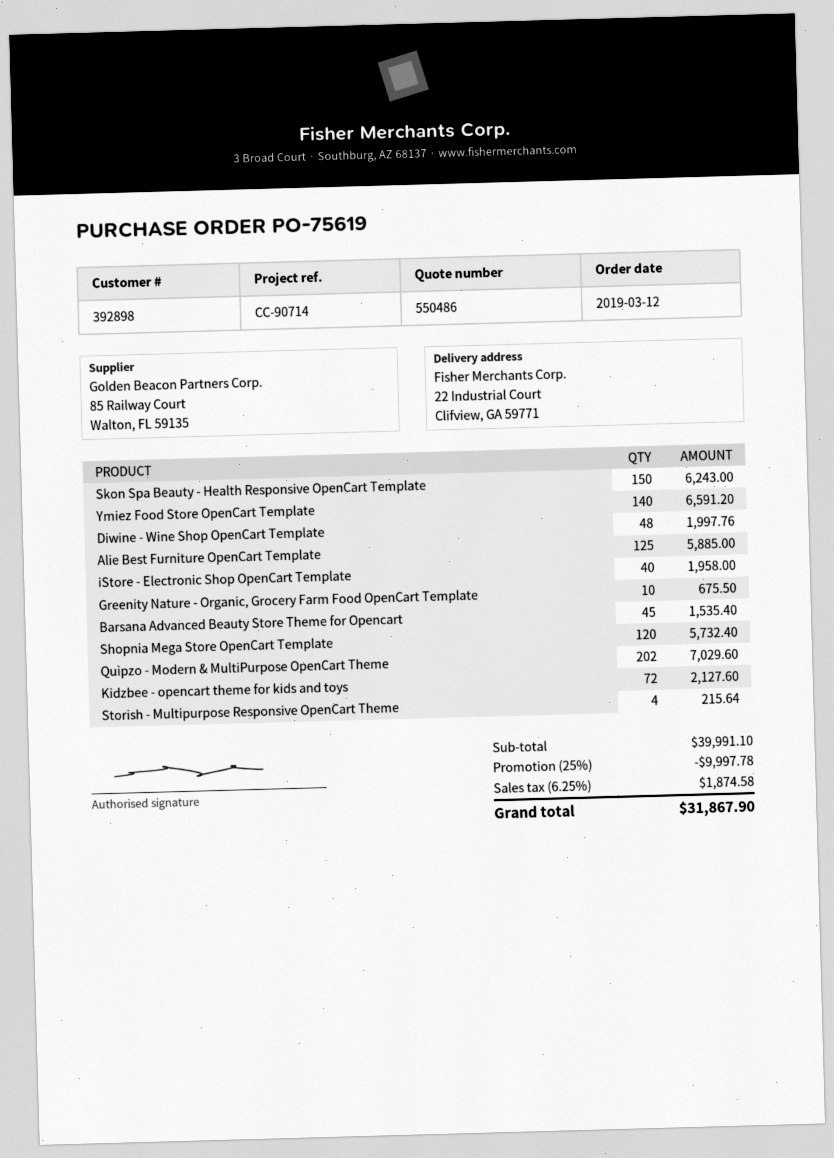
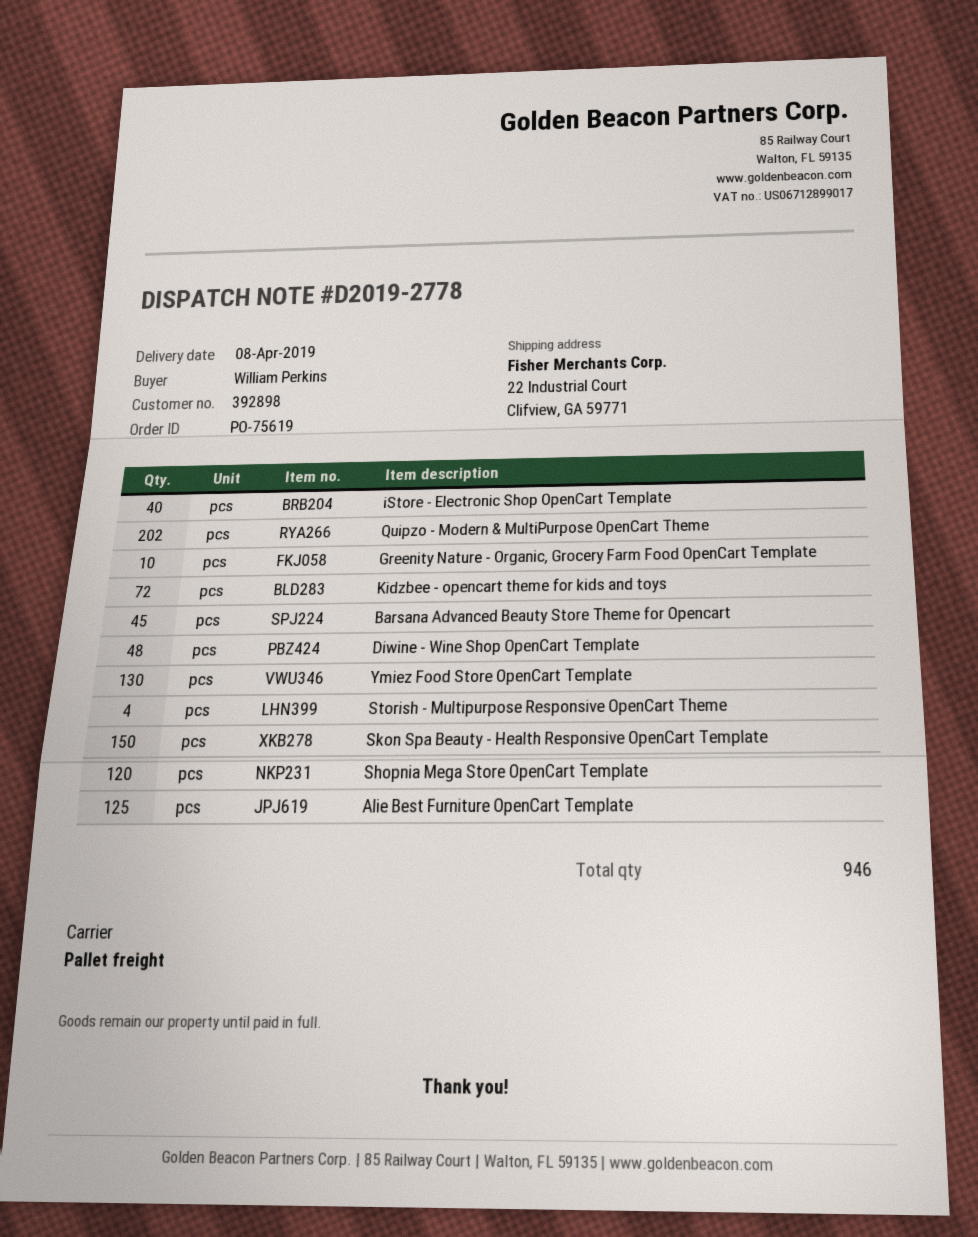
Ymiez Food Store OpenCart Template: 140 -> 130

